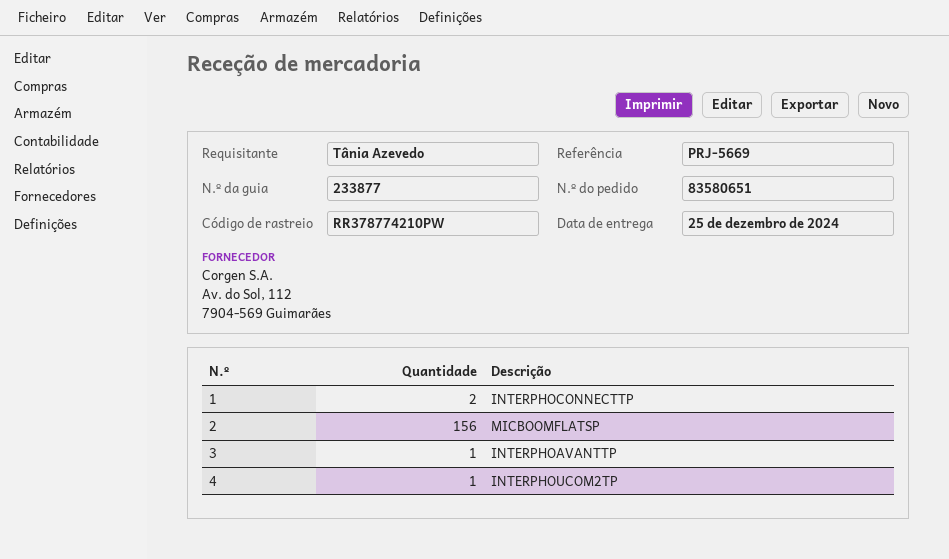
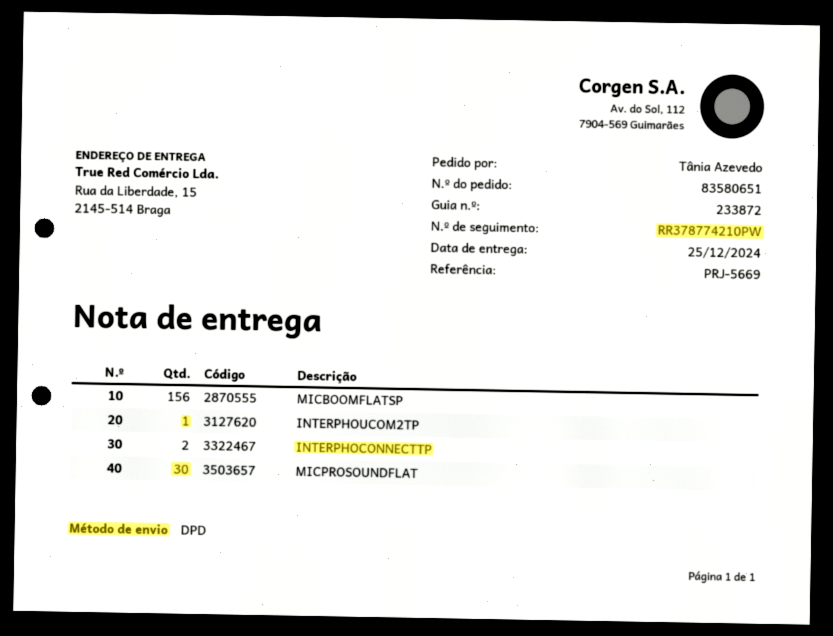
delivery note number: 233877 -> 233872
INTERPHOAVANTTP: 1 -> none
MICPROSOUNDFLAT: none -> 30

